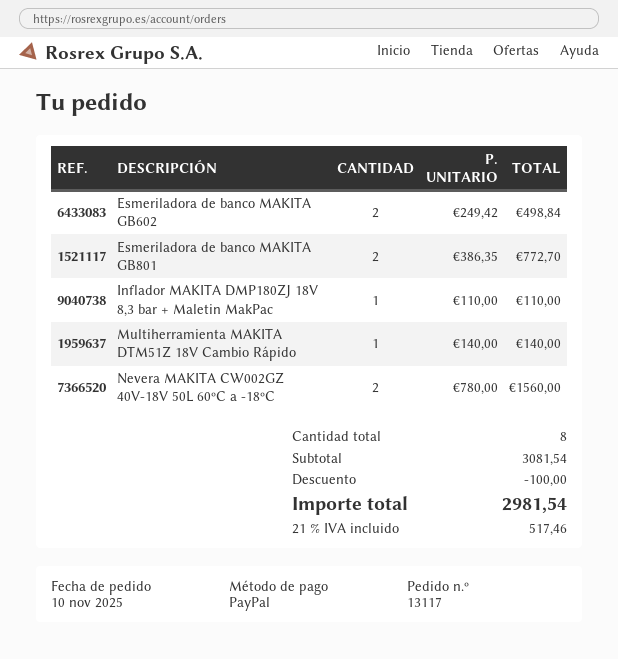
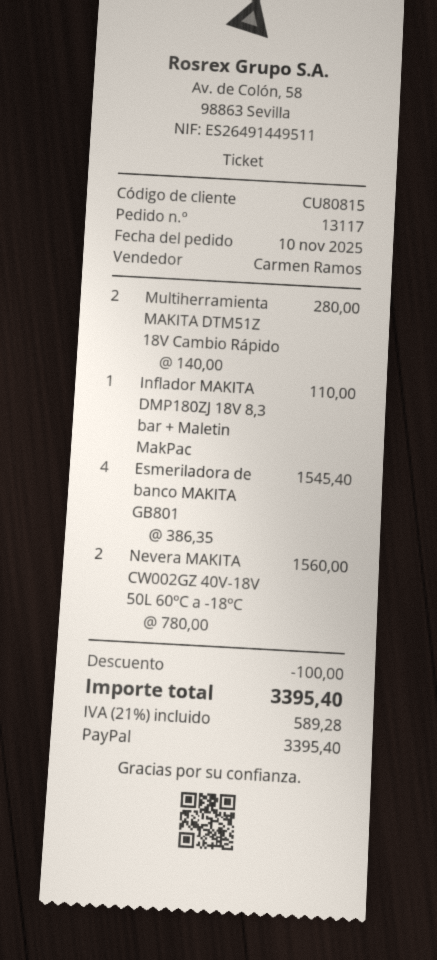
Esmeriladora de banco MAKITA GB602: 2 x 249.42 = 498.84 -> none
Esmeriladora de banco MAKITA GB801: 2 x 386.35 = 772.70 -> 4 x 386.35 = 1545.40
Multiherramienta MAKITA DTM51Z 18V Cambio Rápido: 1 x 140.00 = 140.00 -> 2 x 140.00 = 280.00
tax: 21% = 517.46 -> 21% = 589.28
total: 2981.54 -> 3395.40

